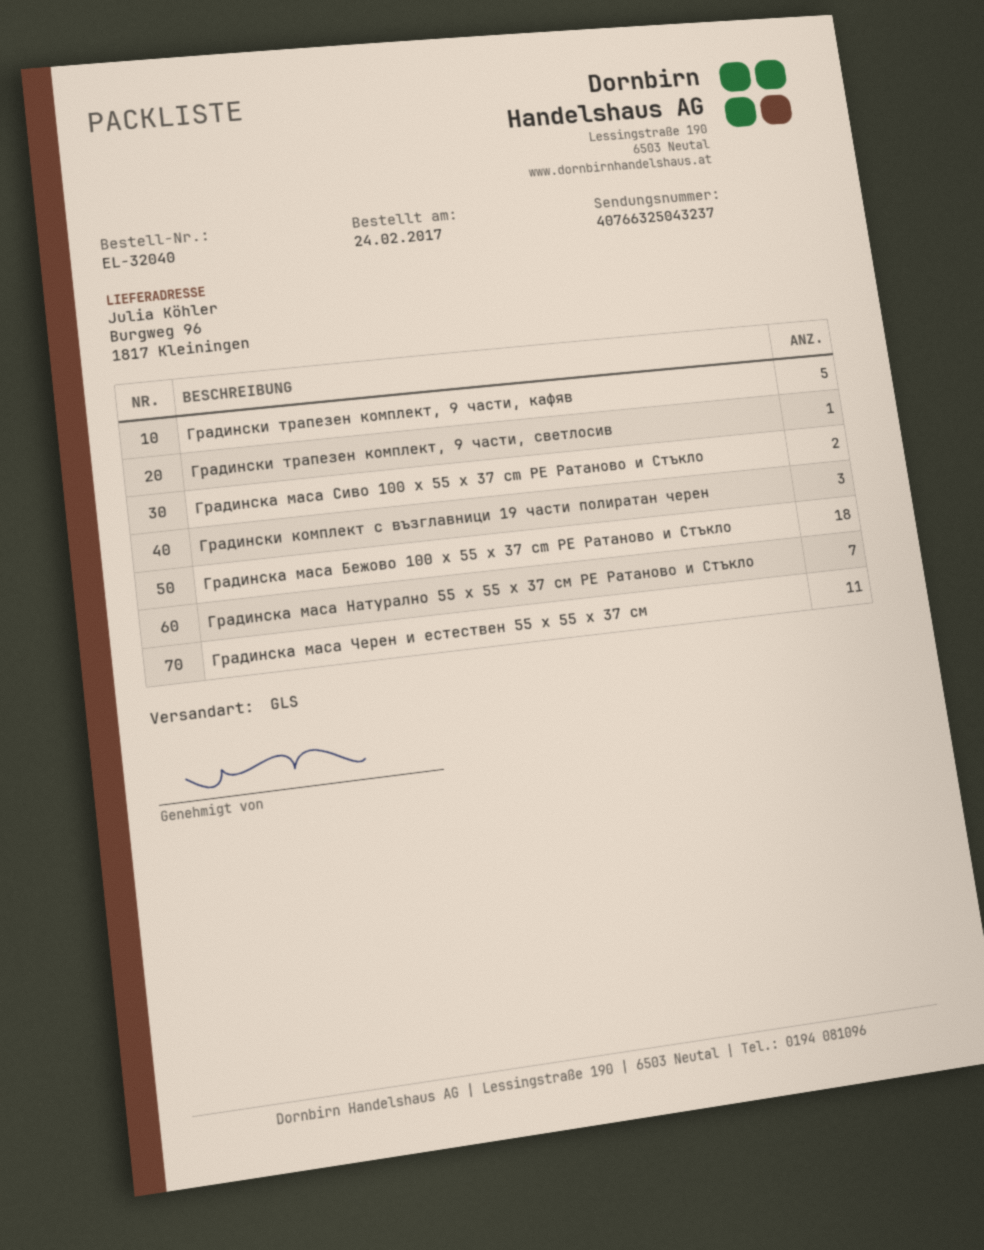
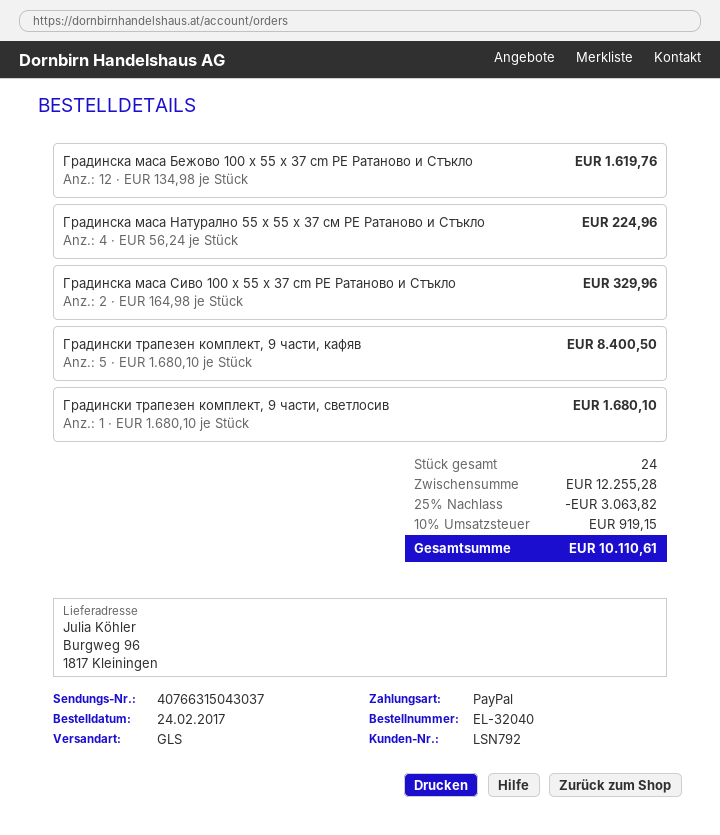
tracking number: 40766325043237 -> 40766315043037
Градински комплект с възглавници 19 части полиратан черен: 3 -> none
Градинска маса Бежово 100 x 55 x 37 cm PE Ратаново и Стъкло: 18 -> 12
Градинска маса Натурално 55 x 55 x 37 см PE Ратаново и Стъкло: 7 -> 4
Градинска маса Черен и естествен 55 x 55 x 37 см: 11 -> none

